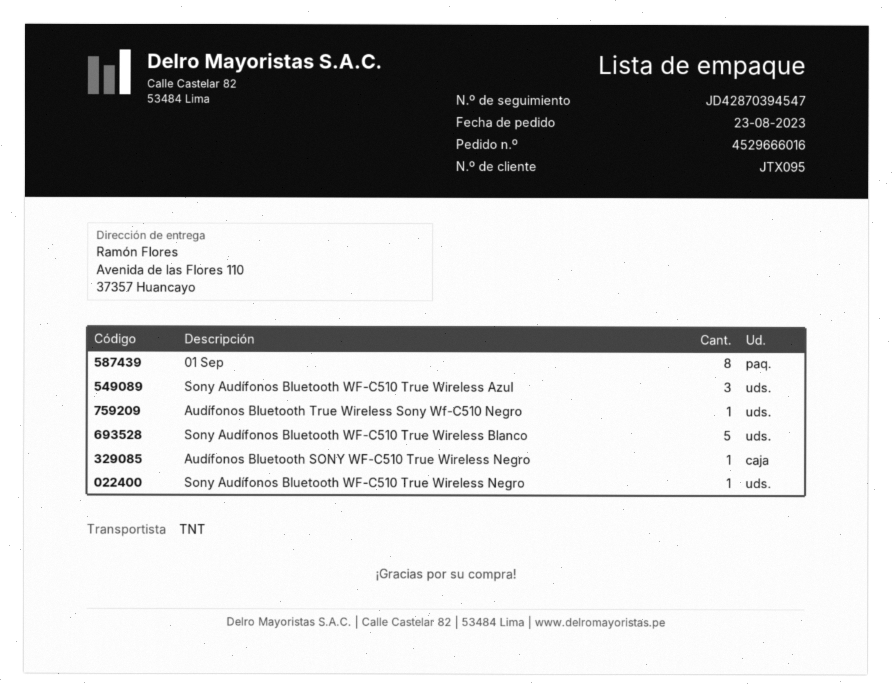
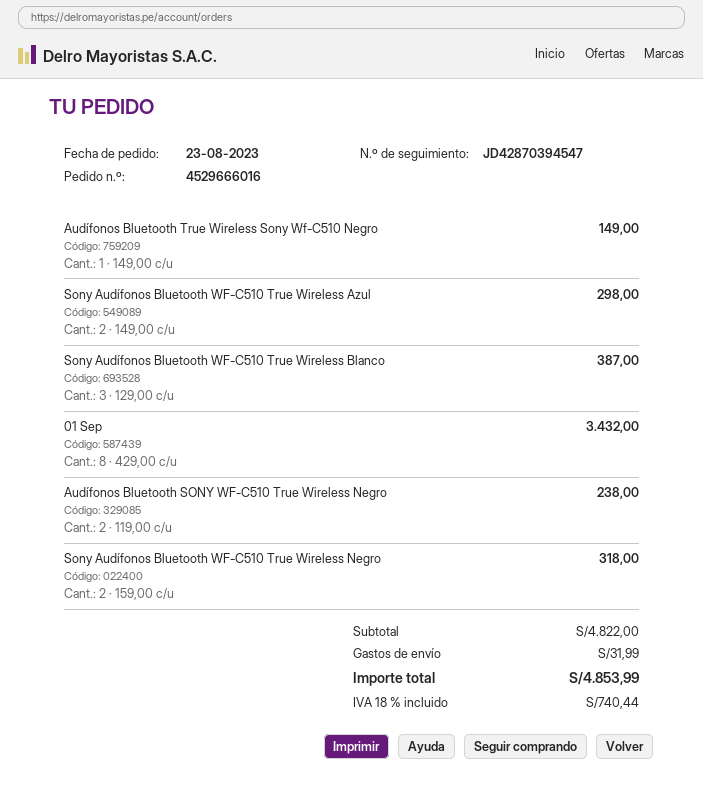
Sony Audífonos Bluetooth WF-C510 True Wireless Azul: 3 -> 2
Sony Audífonos Bluetooth WF-C510 True Wireless Blanco: 5 -> 3
Audífonos Bluetooth SONY WF-C510 True Wireless Negro: 1 -> 2
Sony Audífonos Bluetooth WF-C510 True Wireless Negro: 1 -> 2

